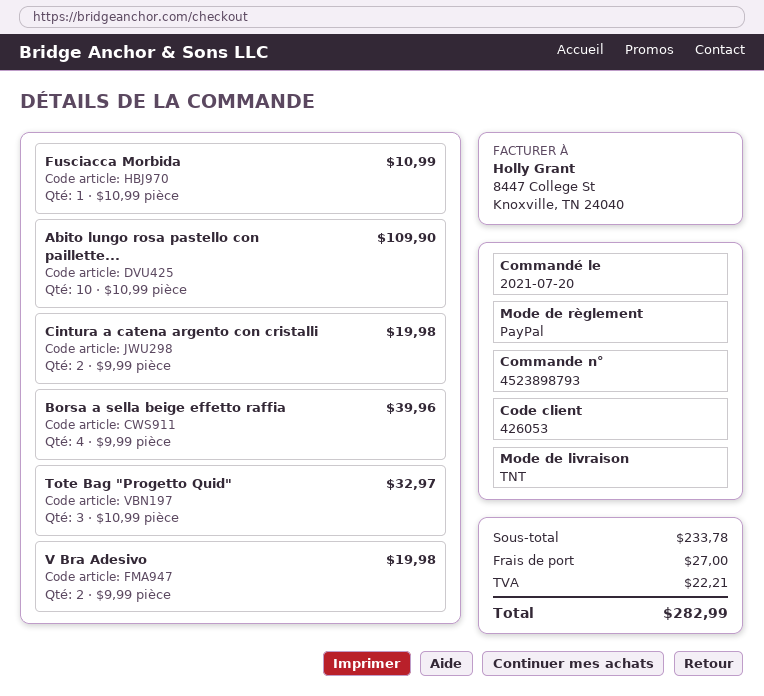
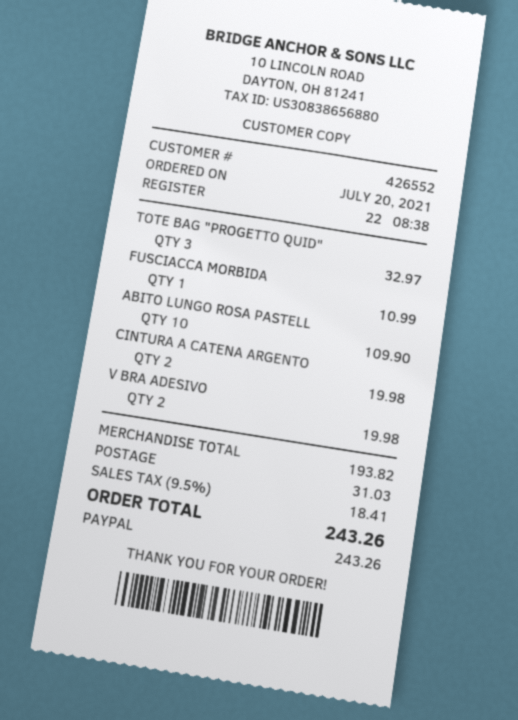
customer number: 426053 -> 426552
Borsa a sella beige effetto raffia: 4 for 39.96 -> none
subtotal: 233.78 -> 193.82
shipping: 27.00 -> 31.03
tax: 22.21 -> 18.41
total: 282.99 -> 243.26

